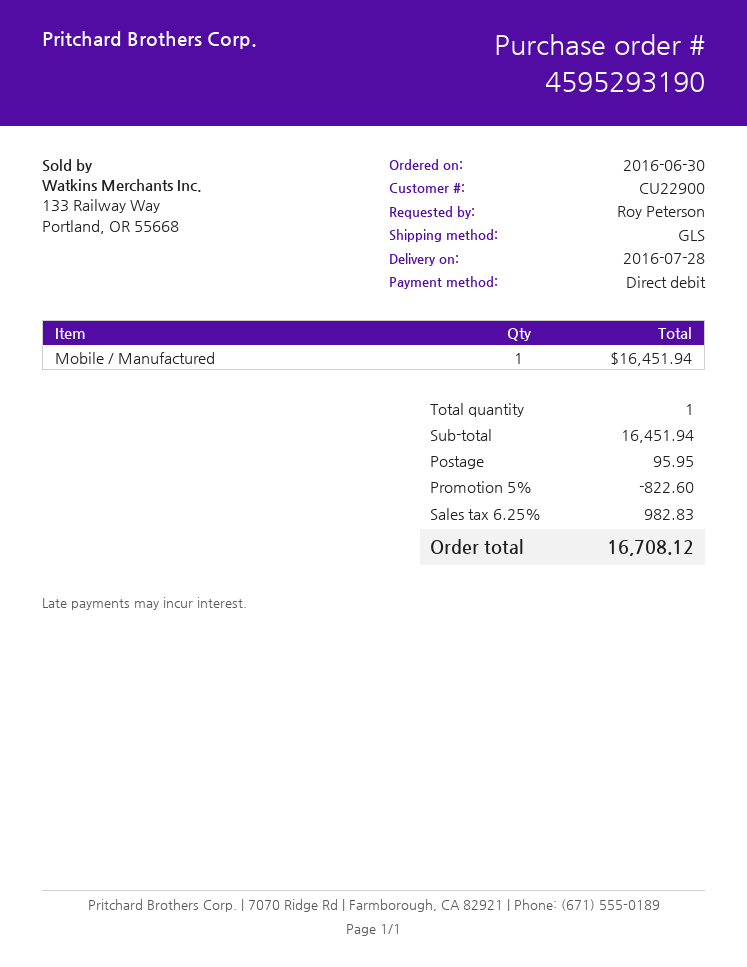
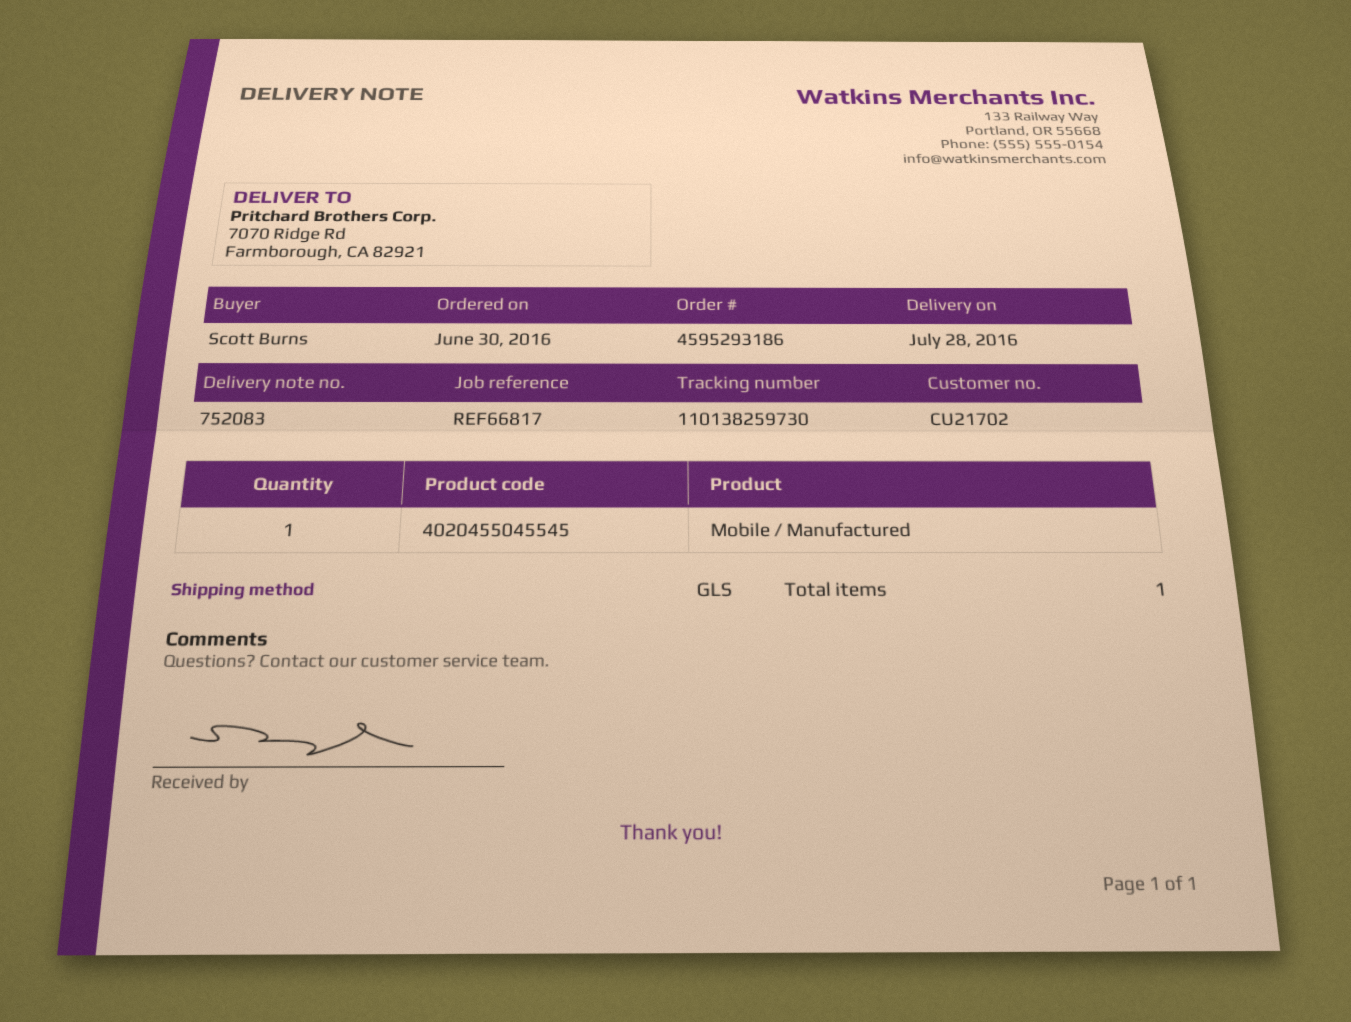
order number: 4595293190 -> 4595293186
customer number: CU22900 -> CU21702
ordered by: Roy Peterson -> Scott Burns

